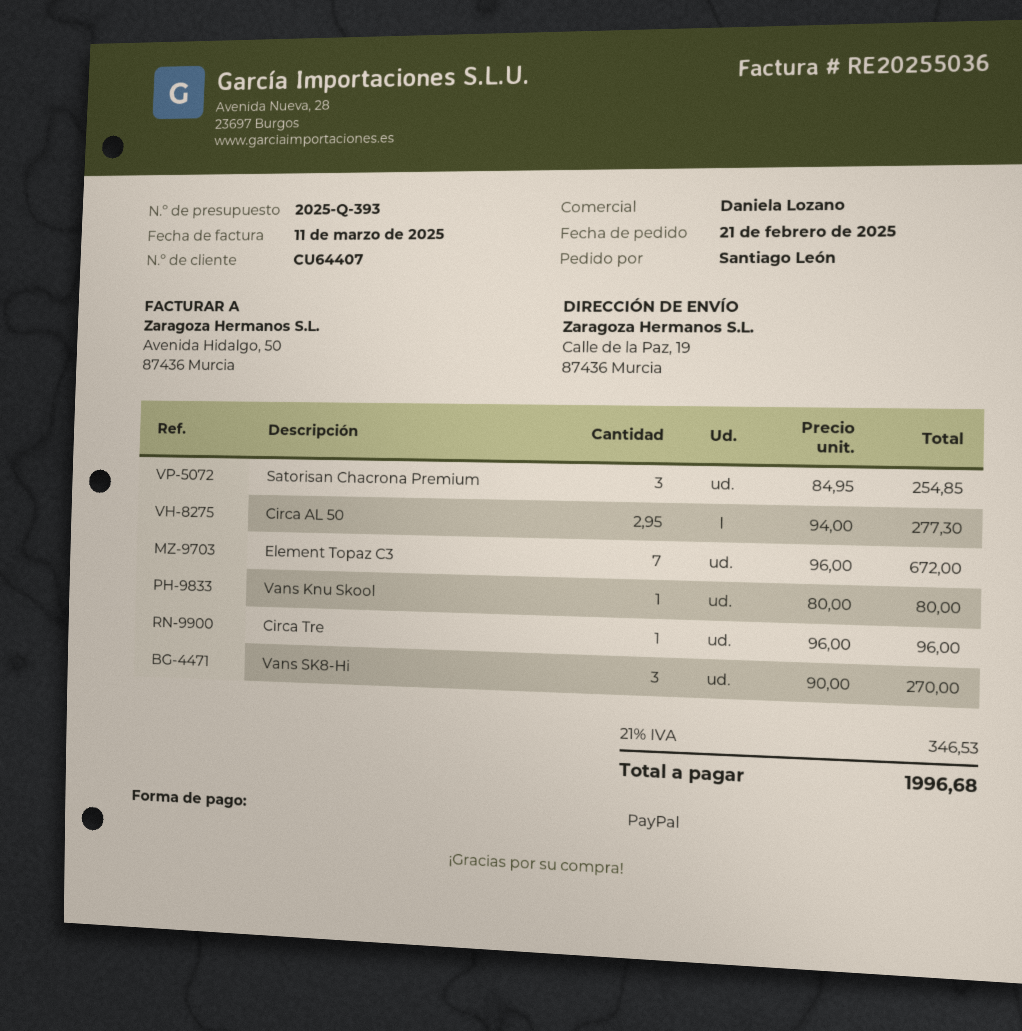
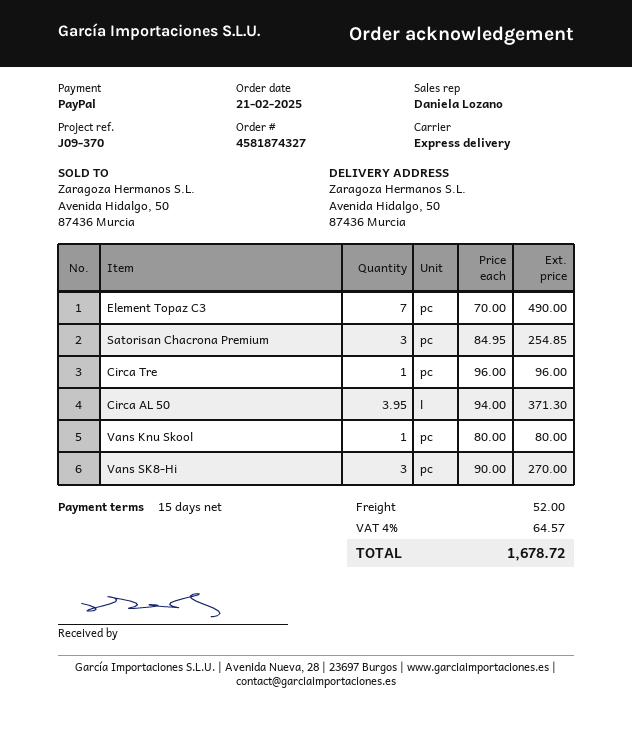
ship to: Calle de la Paz, 19, 87436 Murcia -> Avenida Hidalgo, 50, 87436 Murcia
Circa AL 50: 2.95 x 94.00 = 277.30 -> 3.95 x 94.00 = 371.30
Element Topaz C3: 7 x 96.00 = 672.00 -> 7 x 70.00 = 490.00
shipping: none -> 52.00
tax: 21% = 346.53 -> 4% = 64.57
total: 1996.68 -> 1678.72

